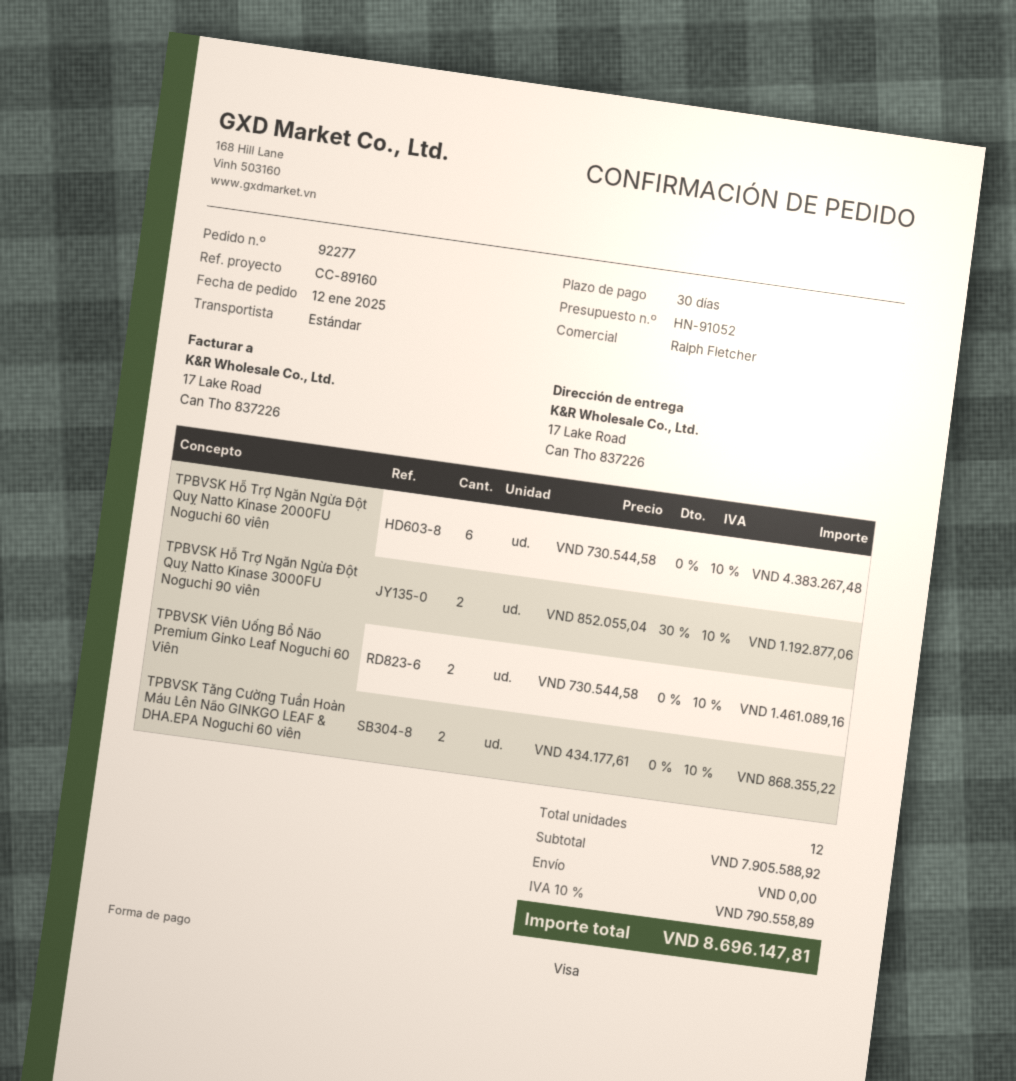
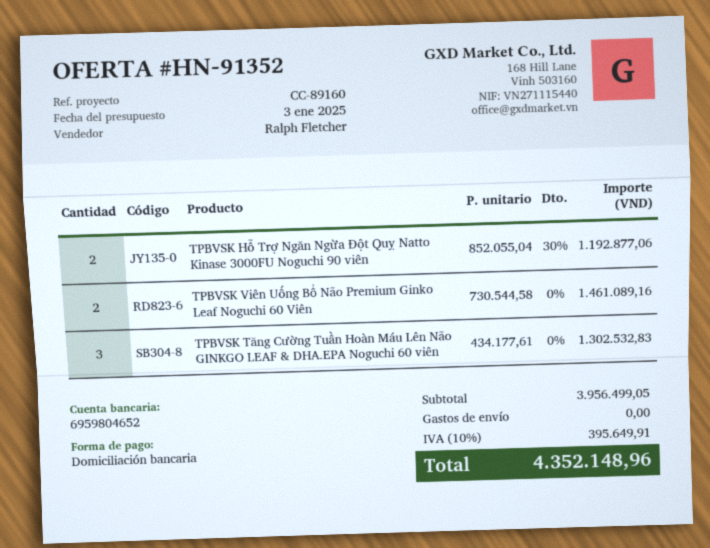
quote number: HN-91052 -> HN-91352
payment method: Visa -> direct debit
TPBVSK Hỗ Trợ Ngăn Ngừa Đột Quỵ Natto Kinase 2000FU Noguchi 60 viên: 6 x 730544.58 = 4383267.48 -> none
TPBVSK Tăng Cường Tuần Hoàn Máu Lên Não GINKGO LEAF & DHA.EPA Noguchi 60 viên: 2 x 434177.61 = 868355.22 -> 3 x 434177.61 = 1302532.83
subtotal: 7905588.92 -> 3956499.05
tax: 10% = 790558.89 -> 10% = 395649.91
total: 8696147.81 -> 4352148.96

